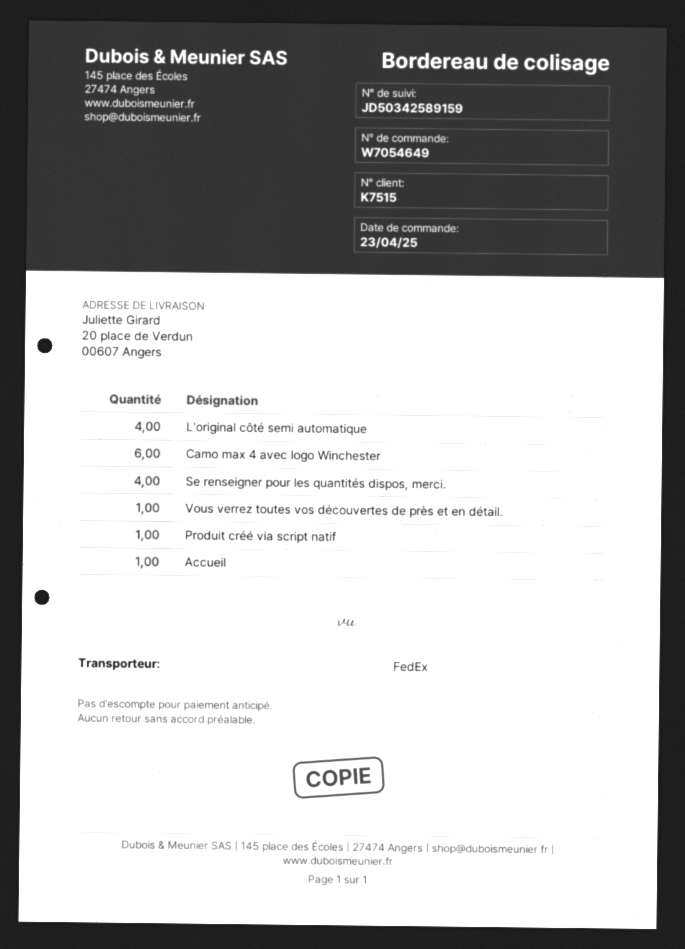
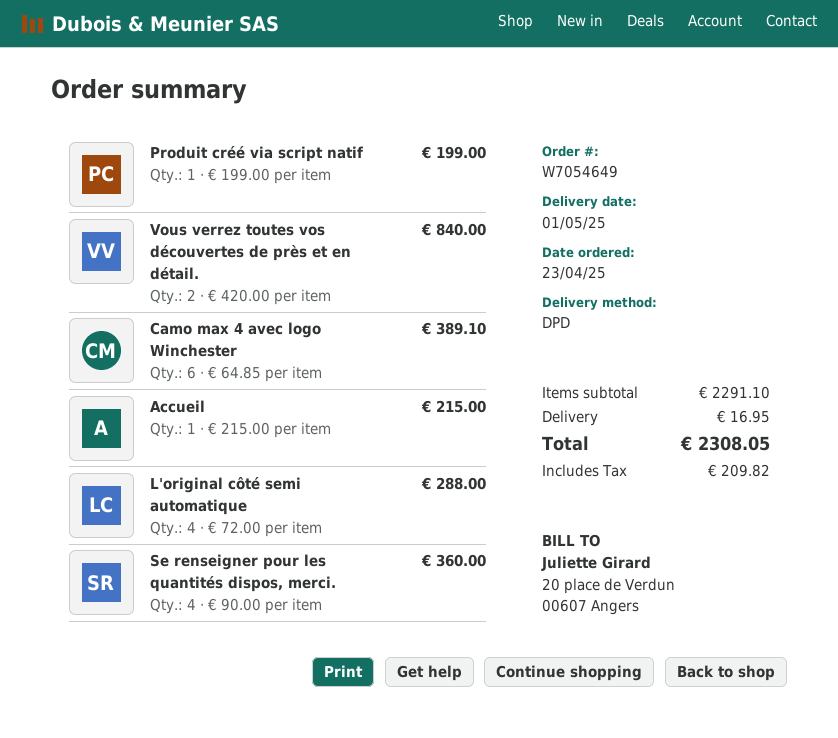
shipping method: FedEx -> DPD
Vous verrez toutes vos découvertes de près et en détail.: 1 -> 2

